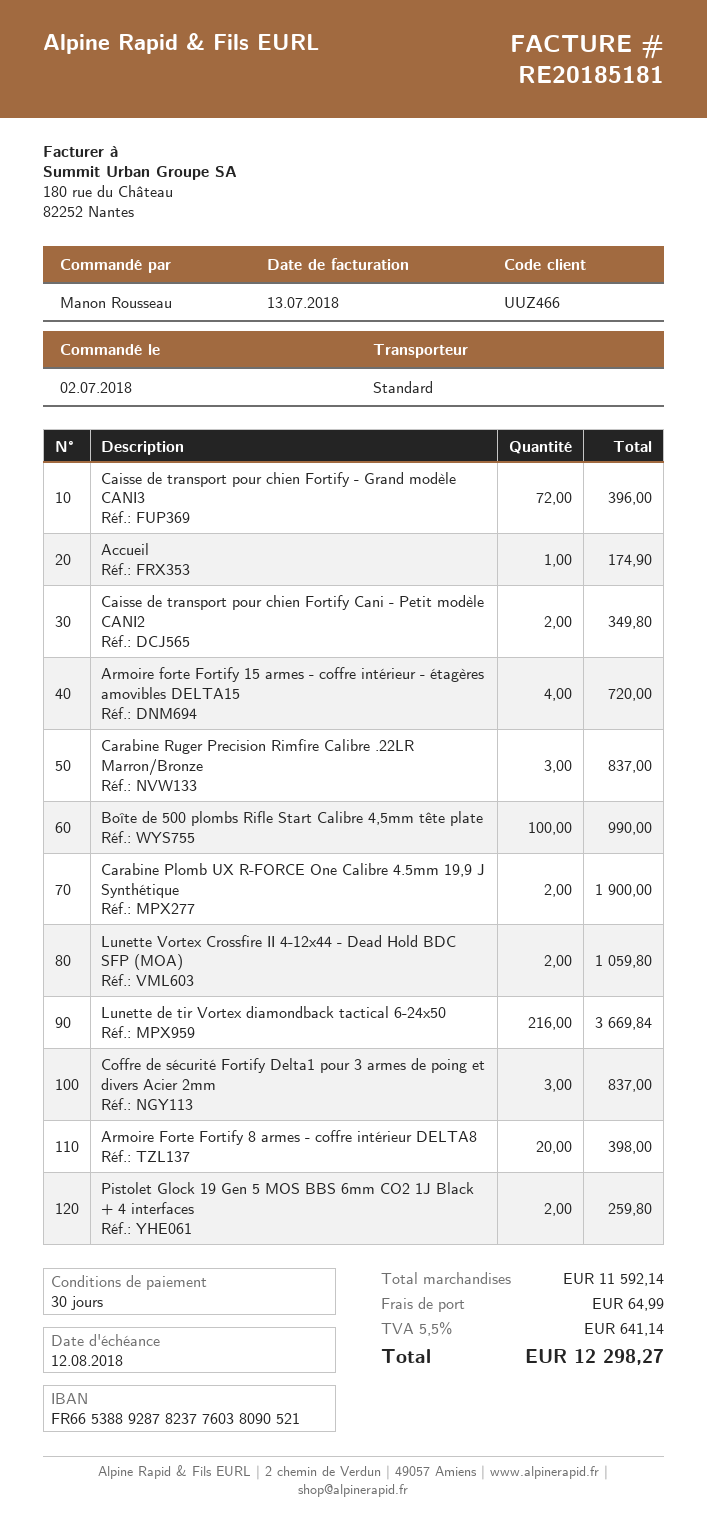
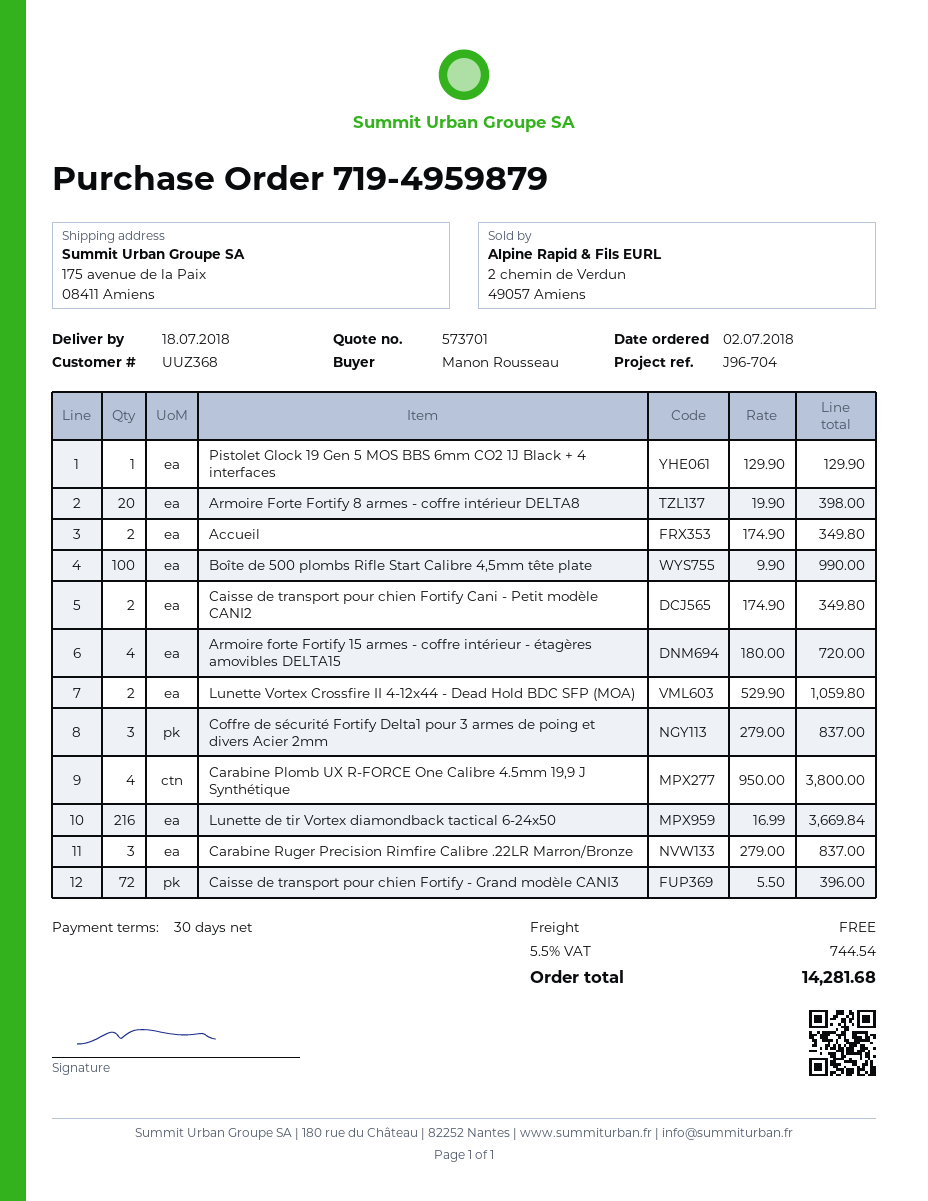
customer number: UUZ466 -> UUZ368
Accueil: 1 for 174.90 -> 2 for 349.80
Carabine Plomb UX R-FORCE One Calibre 4.5mm 19,9 J Synthétique: 2 for 1900.00 -> 4 for 3800.00
Pistolet Glock 19 Gen 5 MOS BBS 6mm CO2 1J Black + 4 interfaces: 2 for 259.80 -> 1 for 129.90
shipping: 64.99 -> 0.00
tax: 5.5% = 641.14 -> 5.5% = 744.54
total: 12298.27 -> 14281.68

